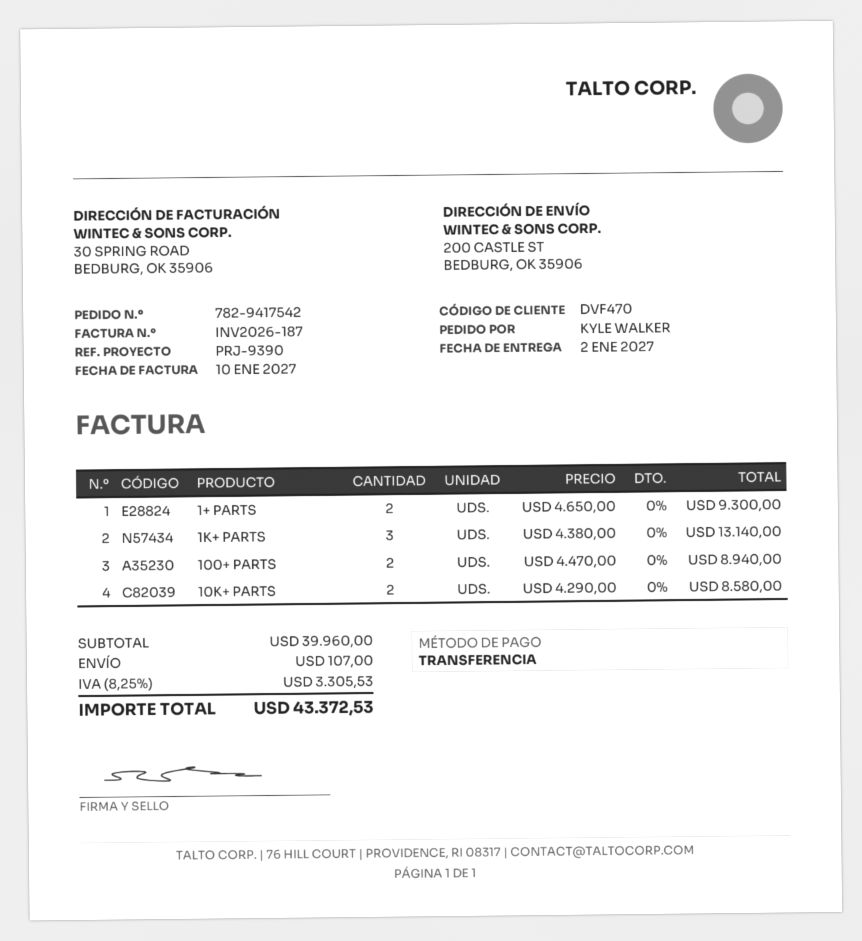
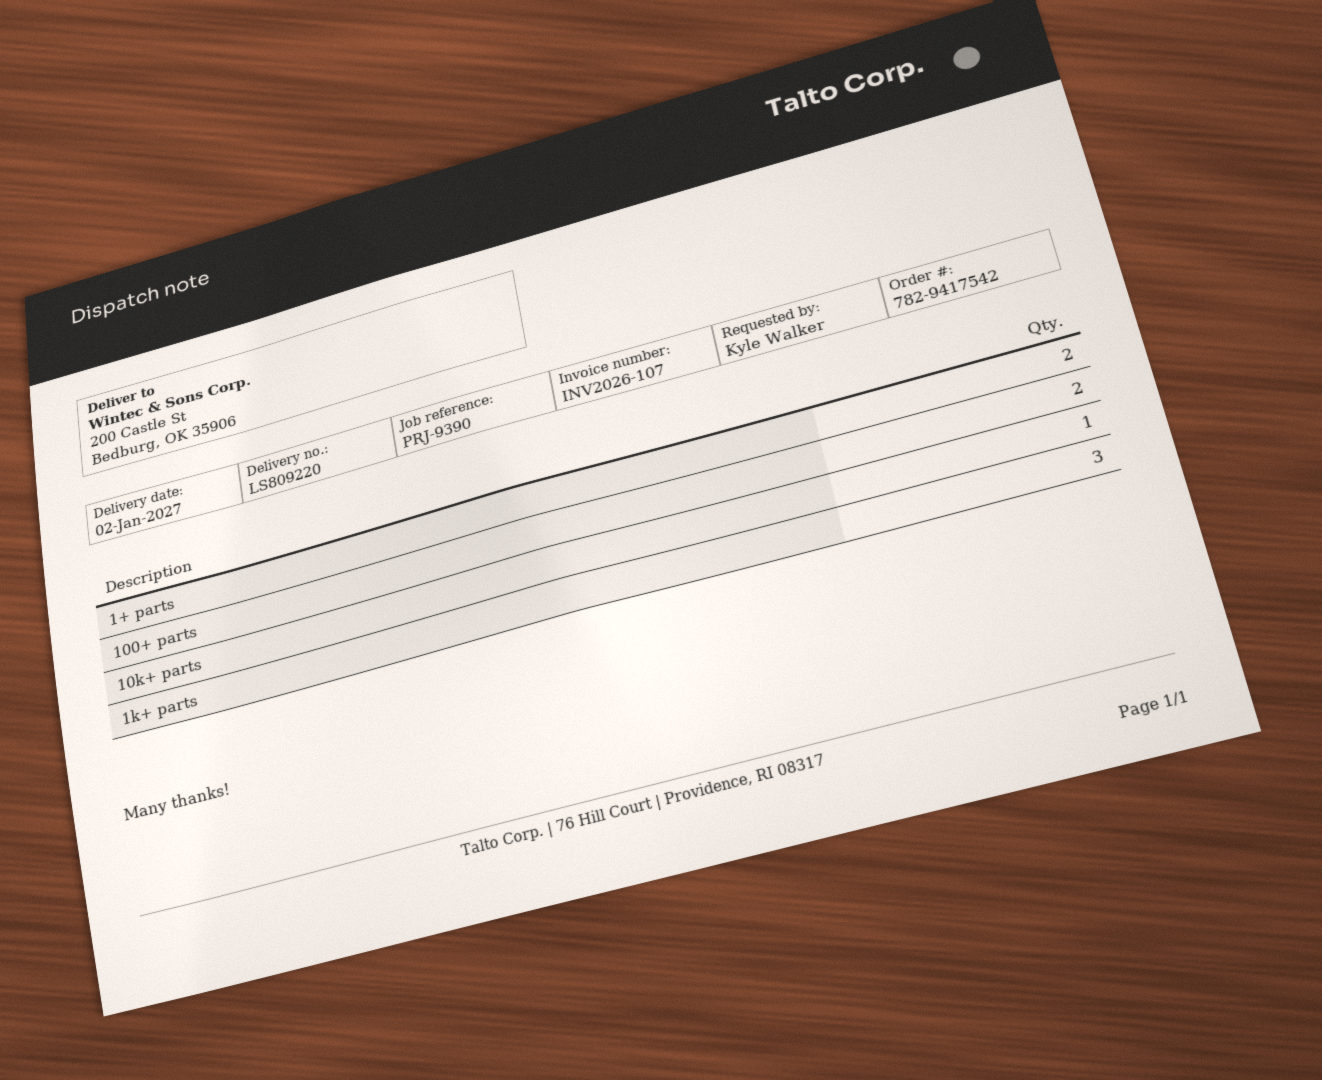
invoice number: INV2026-187 -> INV2026-107
10K+ PARTS: 2 -> 1

